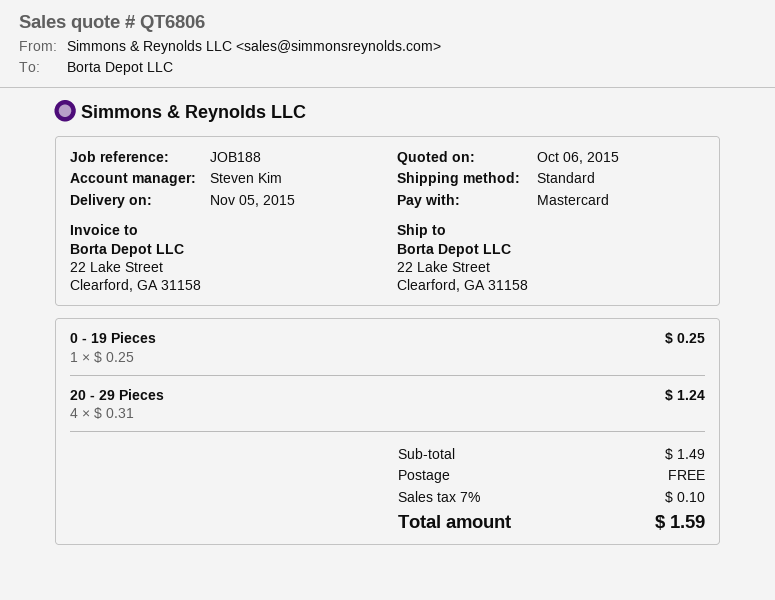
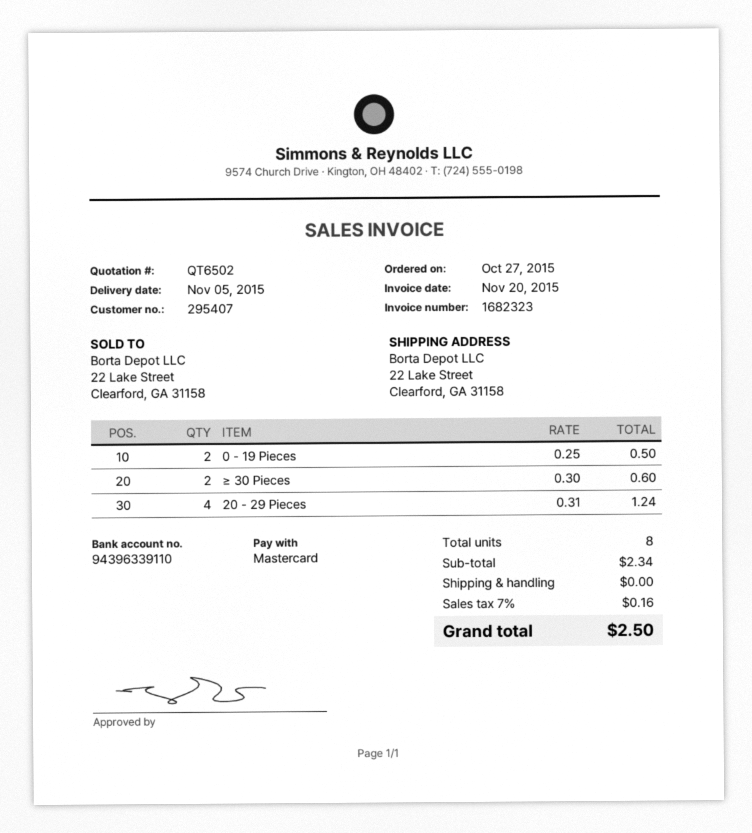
quote number: QT6806 -> QT6502
0 - 19 Pieces: 1 x 0.25 = 0.25 -> 2 x 0.25 = 0.50
≥ 30 Pieces: none -> 2 x 0.30 = 0.60
subtotal: 1.49 -> 2.34
tax: 7% = 0.10 -> 7% = 0.16
total: 1.59 -> 2.50

